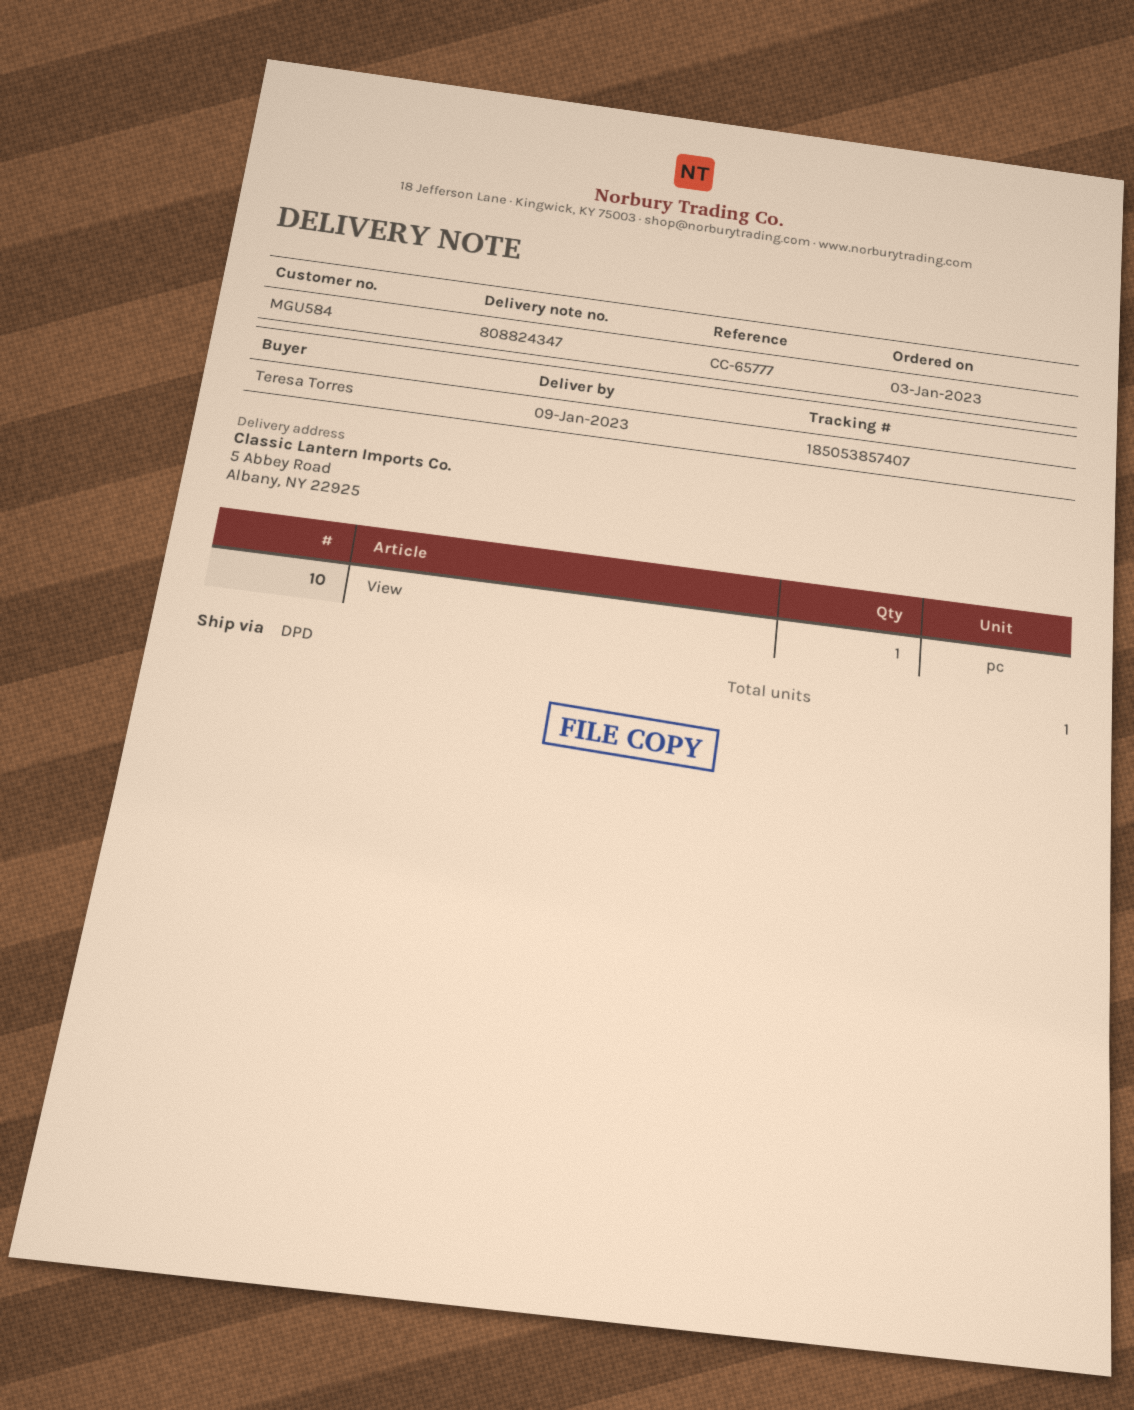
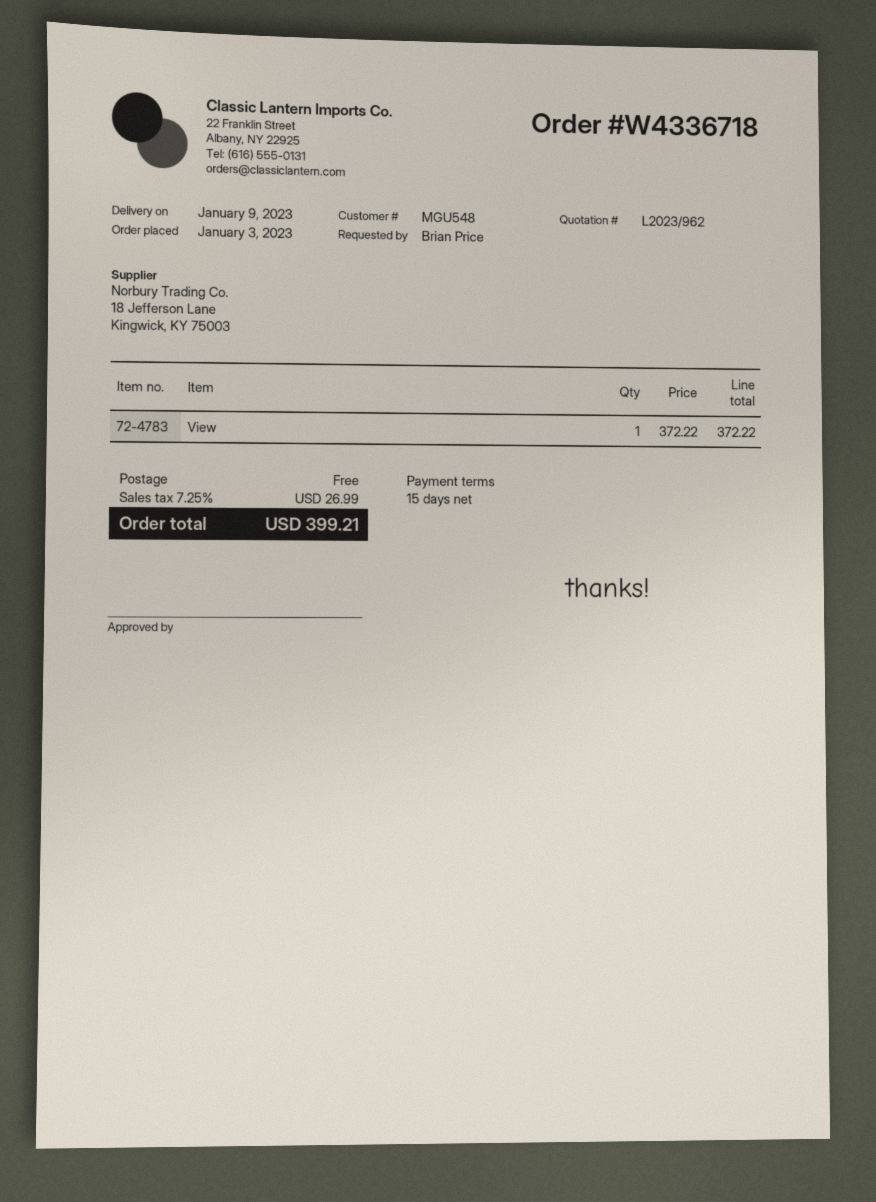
customer number: MGU584 -> MGU548
ordered by: Teresa Torres -> Brian Price

